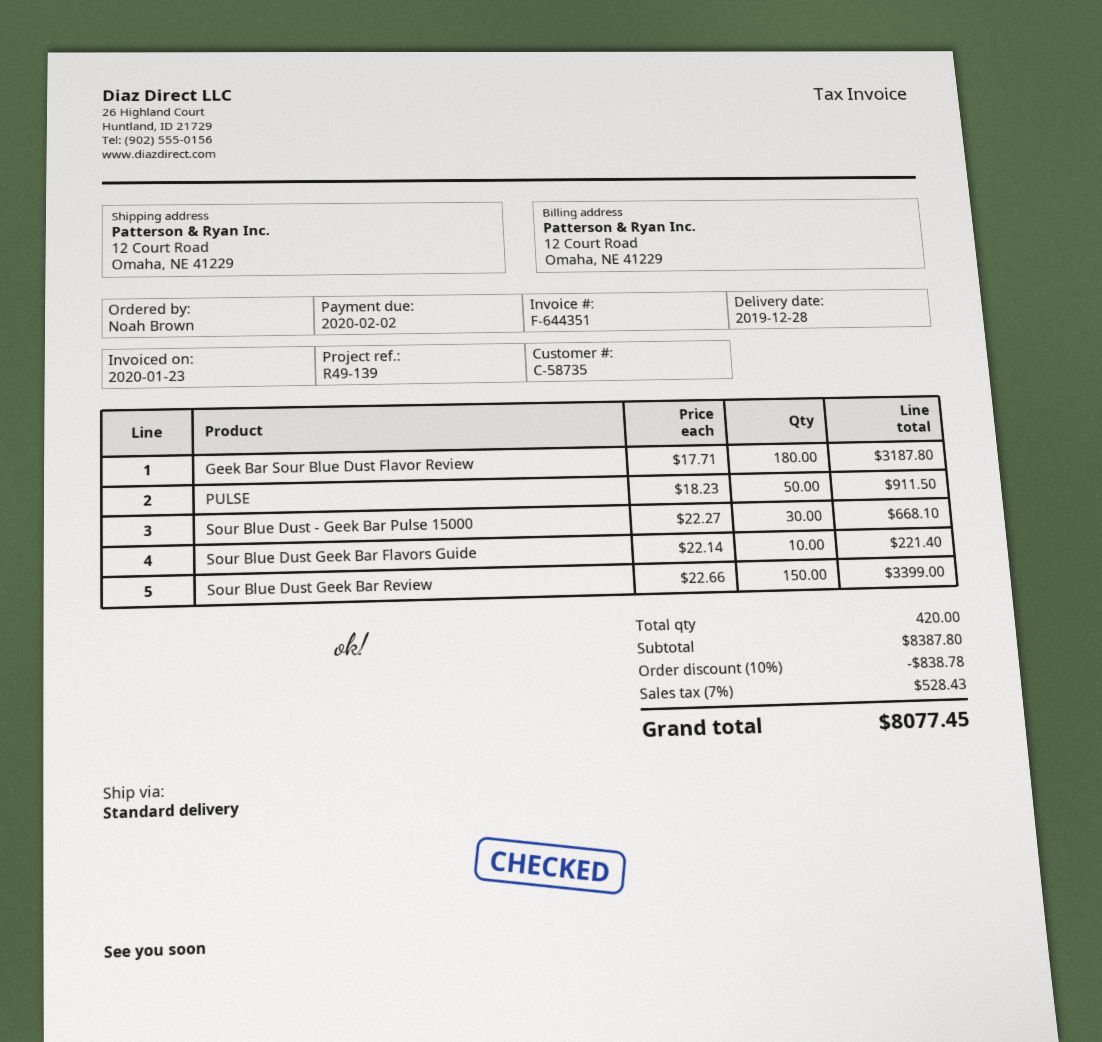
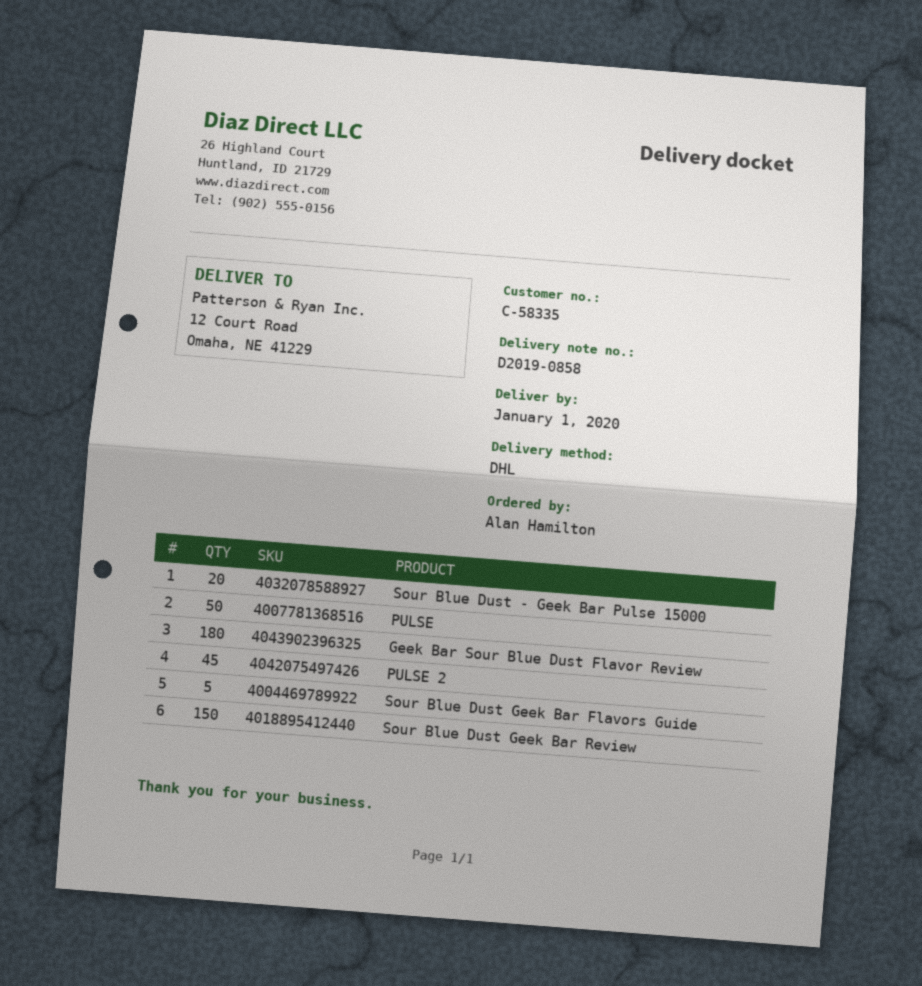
delivery date: 2019-12-28 -> 2020-01-01
customer number: C-58735 -> C-58335
ordered by: Noah Brown -> Alan Hamilton
shipping method: standard -> DHL
Sour Blue Dust - Geek Bar Pulse 15000: 30 -> 20
Sour Blue Dust Geek Bar Flavors Guide: 10 -> 5
PULSE 2: none -> 45

